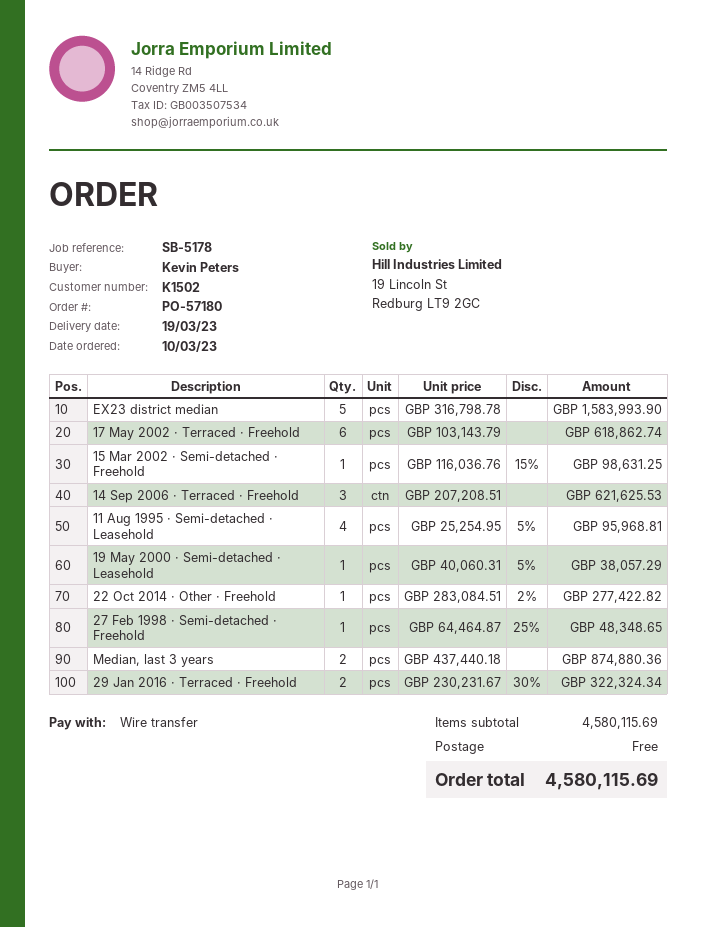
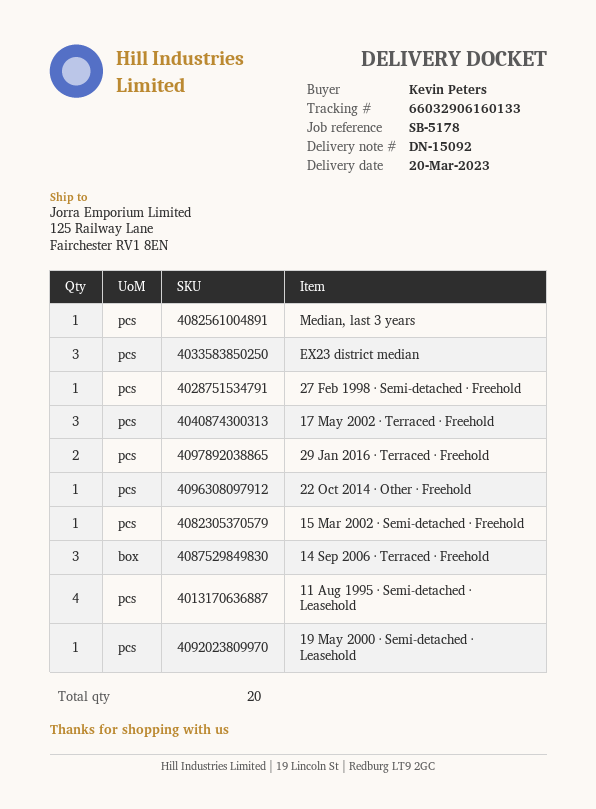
delivery date: 2023-03-19 -> 2023-03-20
EX23 district median: 5 -> 3
17 May 2002 · Terraced · Freehold: 6 -> 3
Median, last 3 years: 2 -> 1

